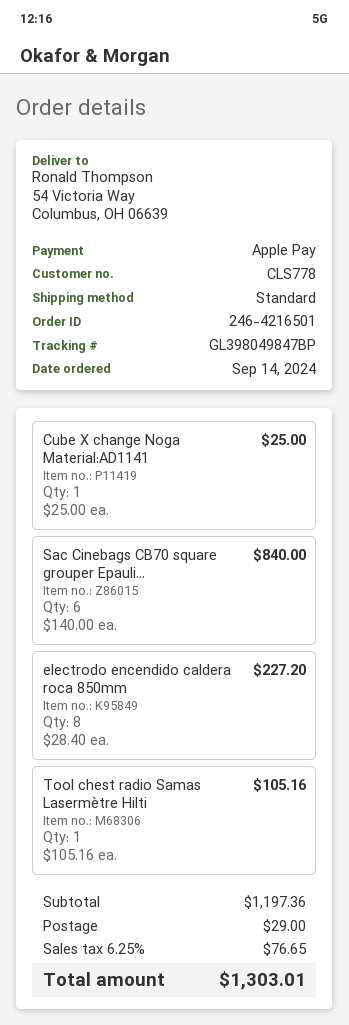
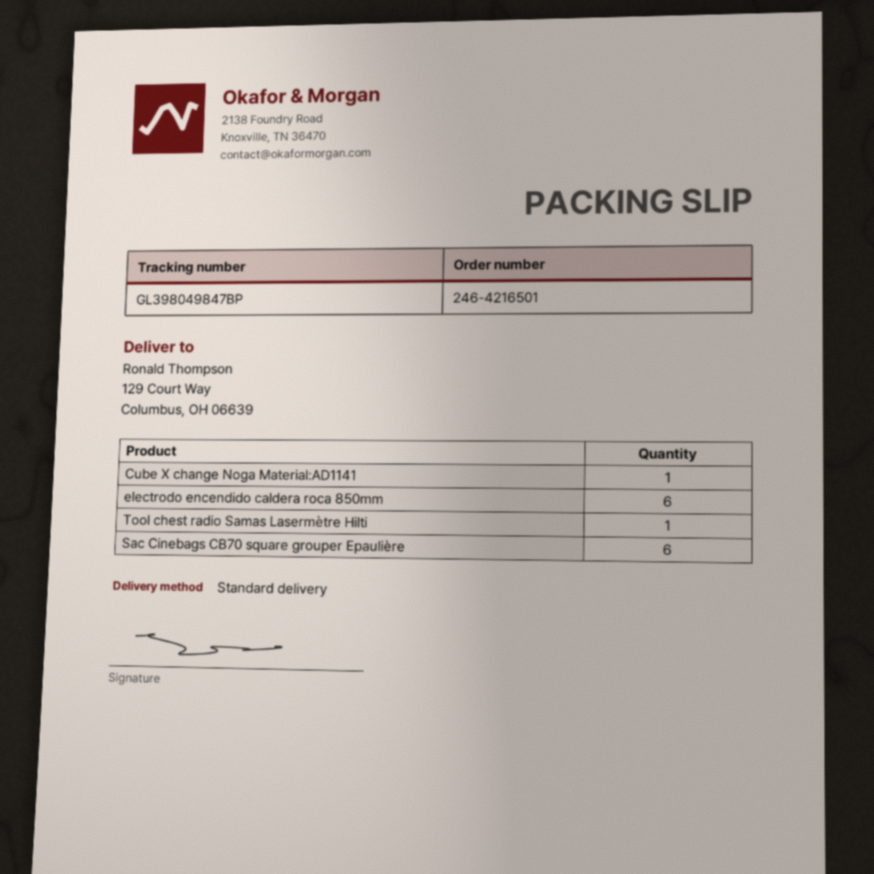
ship to: 54 Victoria Way, Columbus, OH 06639 -> 129 Court Way, Columbus, OH 06639
electrodo encendido caldera roca 850mm: 8 -> 6

